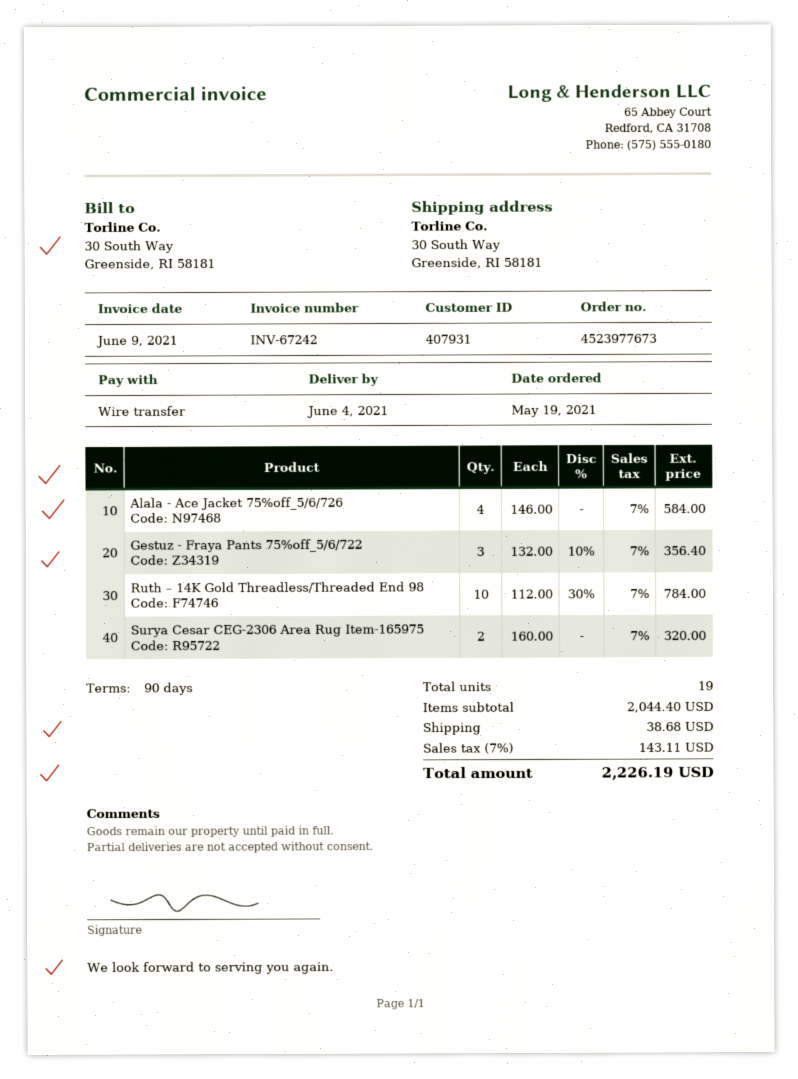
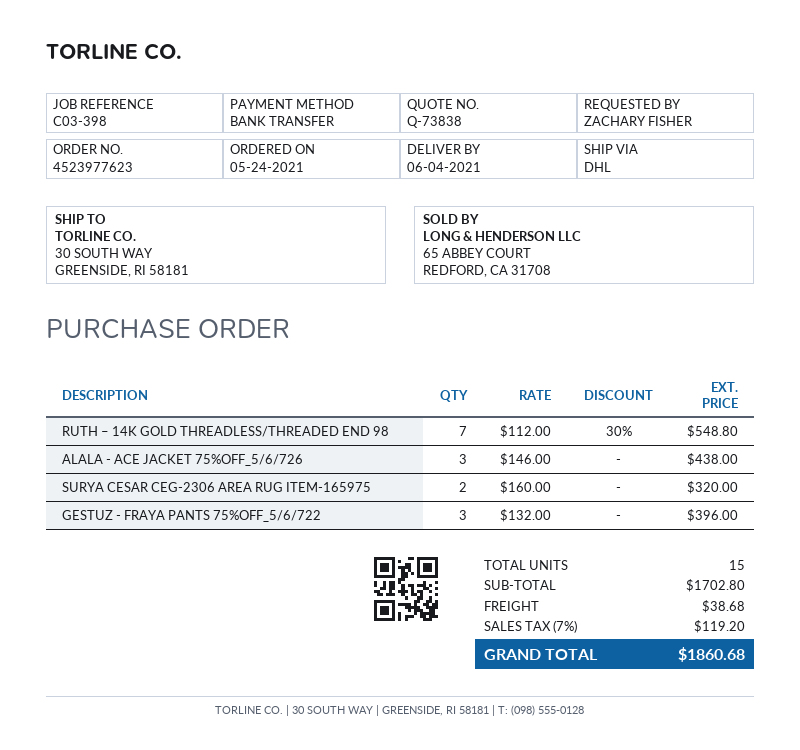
order number: 4523977673 -> 4523977623
order date: 2021-05-19 -> 2021-05-24
Alala - Ace Jacket 75%off_5/6/726: 4 x 146.00 = 584.00 -> 3 x 146.00 = 438.00
Gestuz - Fraya Pants 75%off_5/6/722: 3 x 132.00 - 10% = 356.40 -> 3 x 132.00 = 396.00
Ruth – 14K Gold Threadless/Threaded End 98: 10 x 112.00 - 30% = 784.00 -> 7 x 112.00 - 30% = 548.80
total quantity: 19 -> 15
subtotal: 2044.40 -> 1702.80
tax: 7% = 143.11 -> 7% = 119.20
total: 2226.19 -> 1860.68

